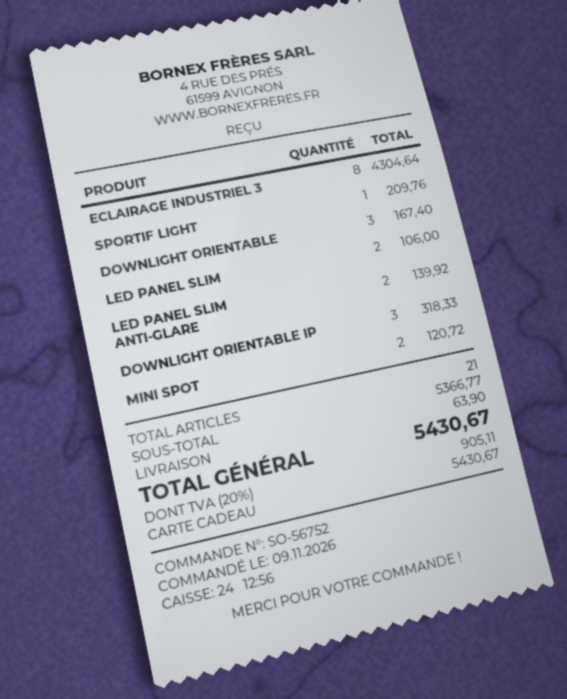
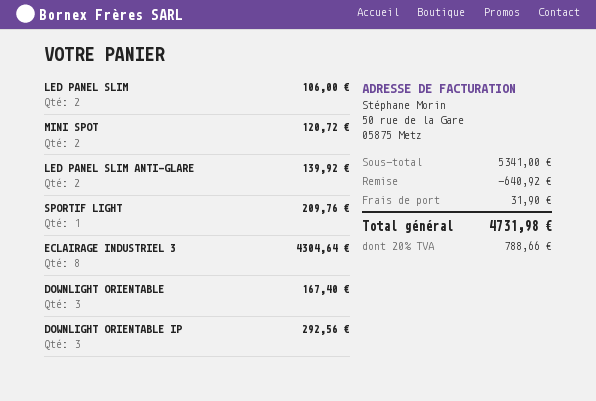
DOWNLIGHT ORIENTABLE IP: 3 for 318.33 -> 3 for 292.56
subtotal: 5366.77 -> 5341.00
discount: none -> 640.92
shipping: 63.90 -> 31.90
tax: 20% = 905.11 -> 20% = 788.66
total: 5430.67 -> 4731.98

